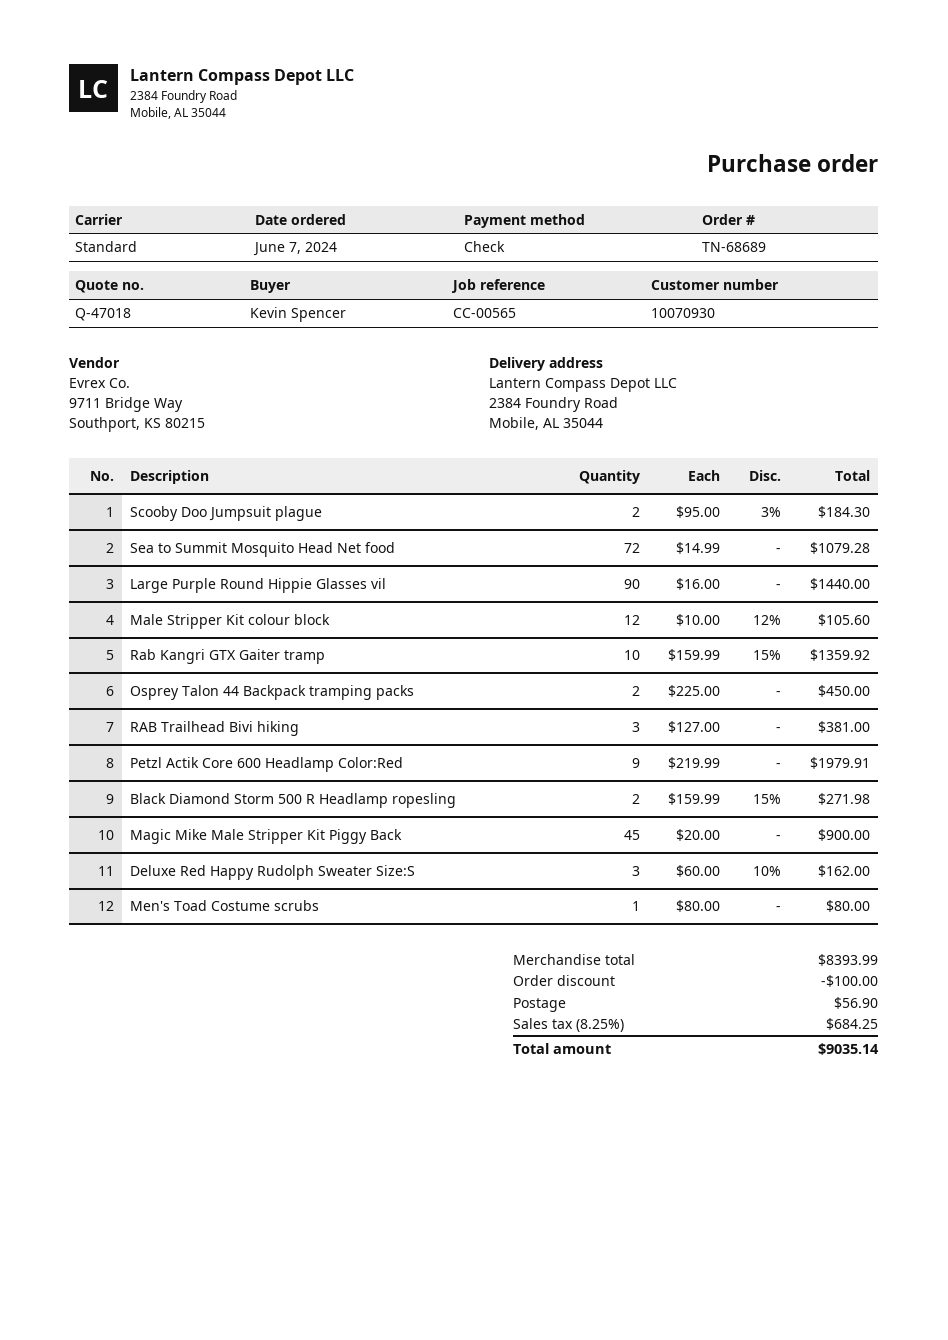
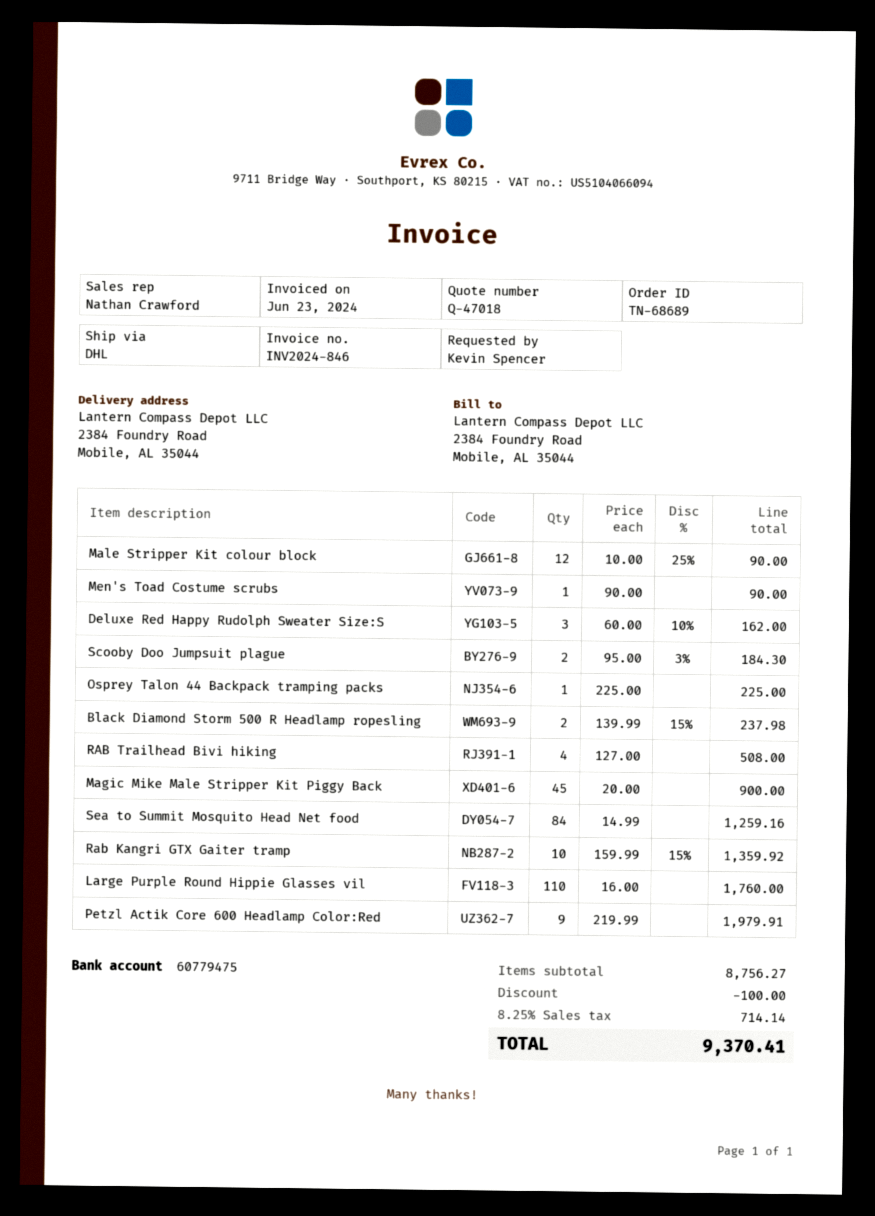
shipping method: standard -> DHL
Sea to Summit Mosquito Head Net food: 72 x 14.99 = 1079.28 -> 84 x 14.99 = 1259.16
Large Purple Round Hippie Glasses vil: 90 x 16.00 = 1440.00 -> 110 x 16.00 = 1760.00
Male Stripper Kit colour block: 12 x 10.00 - 12% = 105.60 -> 12 x 10.00 - 25% = 90.00
Osprey Talon 44 Backpack tramping packs: 2 x 225.00 = 450.00 -> 1 x 225.00 = 225.00
RAB Trailhead Bivi hiking: 3 x 127.00 = 381.00 -> 4 x 127.00 = 508.00
Black Diamond Storm 500 R Headlamp ropesling: 2 x 159.99 - 15% = 271.98 -> 2 x 139.99 - 15% = 237.98
Men's Toad Costume scrubs: 1 x 80.00 = 80.00 -> 1 x 90.00 = 90.00
subtotal: 8393.99 -> 8756.27
shipping: 56.90 -> none
tax: 8.25% = 684.25 -> 8.25% = 714.14
total: 9035.14 -> 9370.41

